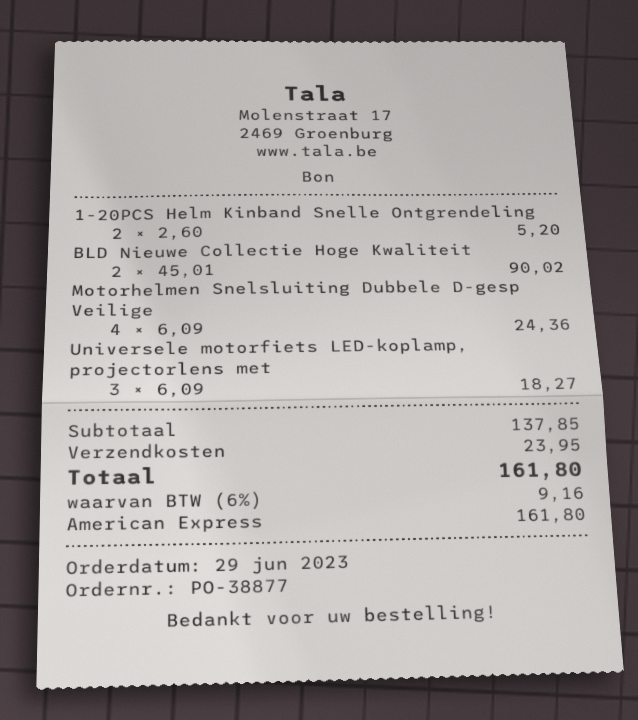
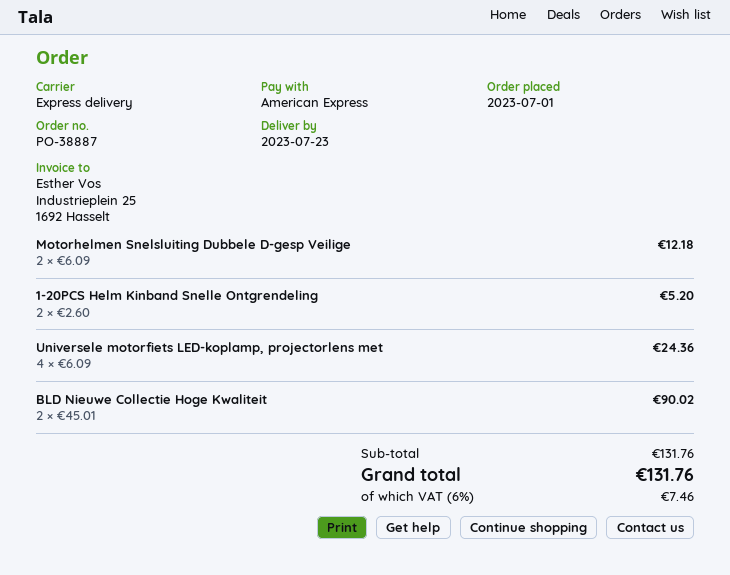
order number: PO-38877 -> PO-38887
order date: 2023-06-29 -> 2023-07-01
Motorhelmen Snelsluiting Dubbele D-gesp Veilige: 4 x 6.09 = 24.36 -> 2 x 6.09 = 12.18
Universele motorfiets LED-koplamp, projectorlens met: 3 x 6.09 = 18.27 -> 4 x 6.09 = 24.36
subtotal: 137.85 -> 131.76
shipping: 23.95 -> none
tax: 6% = 9.16 -> 6% = 7.46
total: 161.80 -> 131.76

